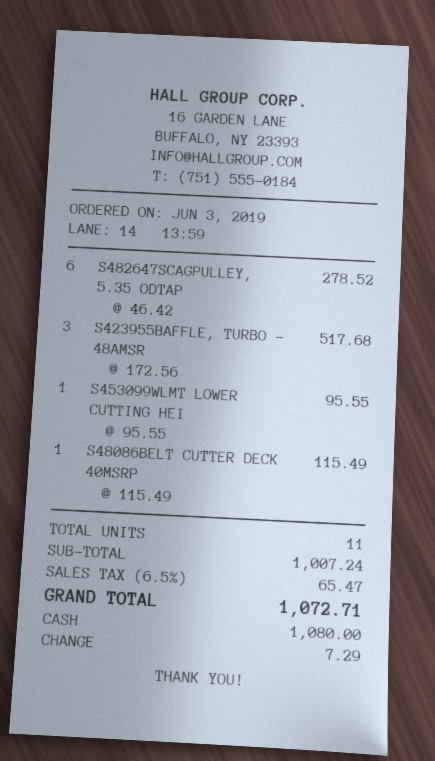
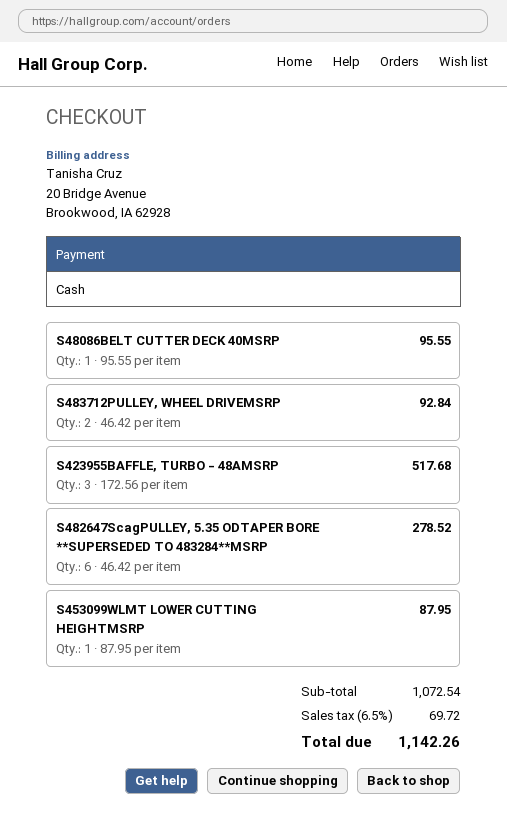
S453099WLMT LOWER CUTTING HEI: 1 x 95.55 = 95.55 -> 1 x 87.95 = 87.95
S48086BELT CUTTER DECK 40MSRP: 1 x 115.49 = 115.49 -> 1 x 95.55 = 95.55
S483712PULLEY, WHEEL DRIVEMSRP: none -> 2 x 46.42 = 92.84
subtotal: 1007.24 -> 1072.54
tax: 6.5% = 65.47 -> 6.5% = 69.72
total: 1072.71 -> 1142.26

